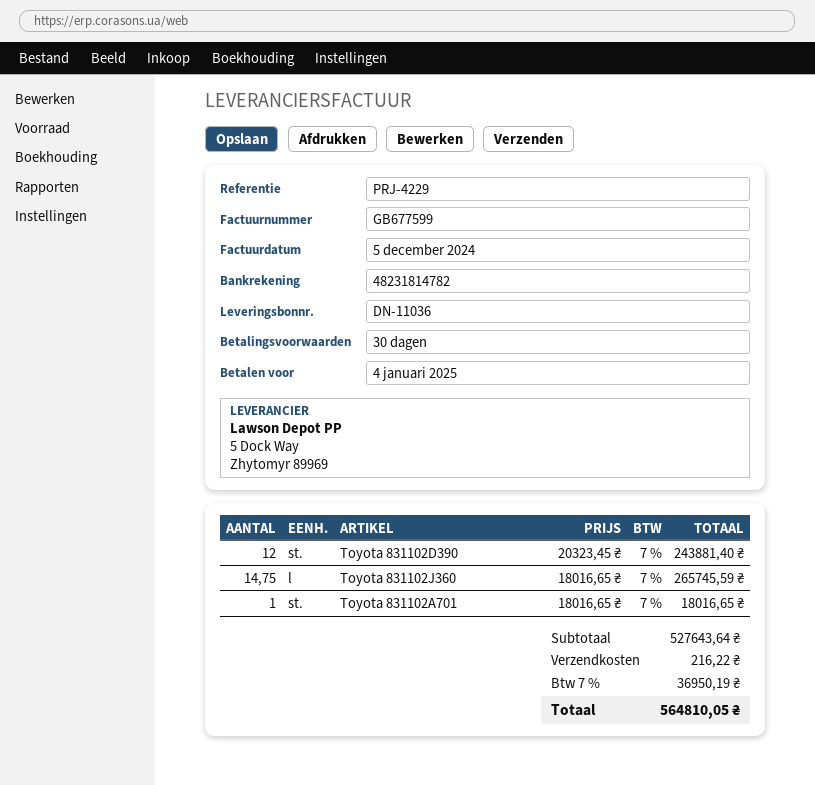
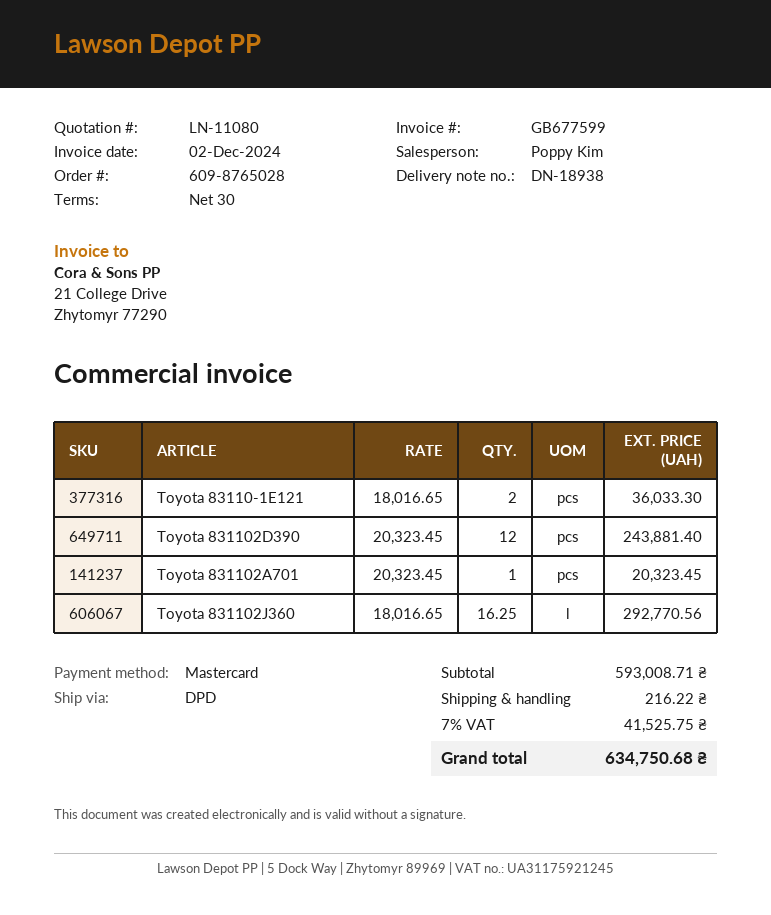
delivery note number: DN-11036 -> DN-18938
invoice date: 2024-12-05 -> 2024-12-02
Toyota 831102J360: 14.75 x 18016.65 = 265745.59 -> 16.25 x 18016.65 = 292770.56
Toyota 831102A701: 1 x 18016.65 = 18016.65 -> 1 x 20323.45 = 20323.45
Toyota 83110-1E121: none -> 2 x 18016.65 = 36033.30
subtotal: 527643.64 -> 593008.71
tax: 7% = 36950.19 -> 7% = 41525.75
total: 564810.05 -> 634750.68

